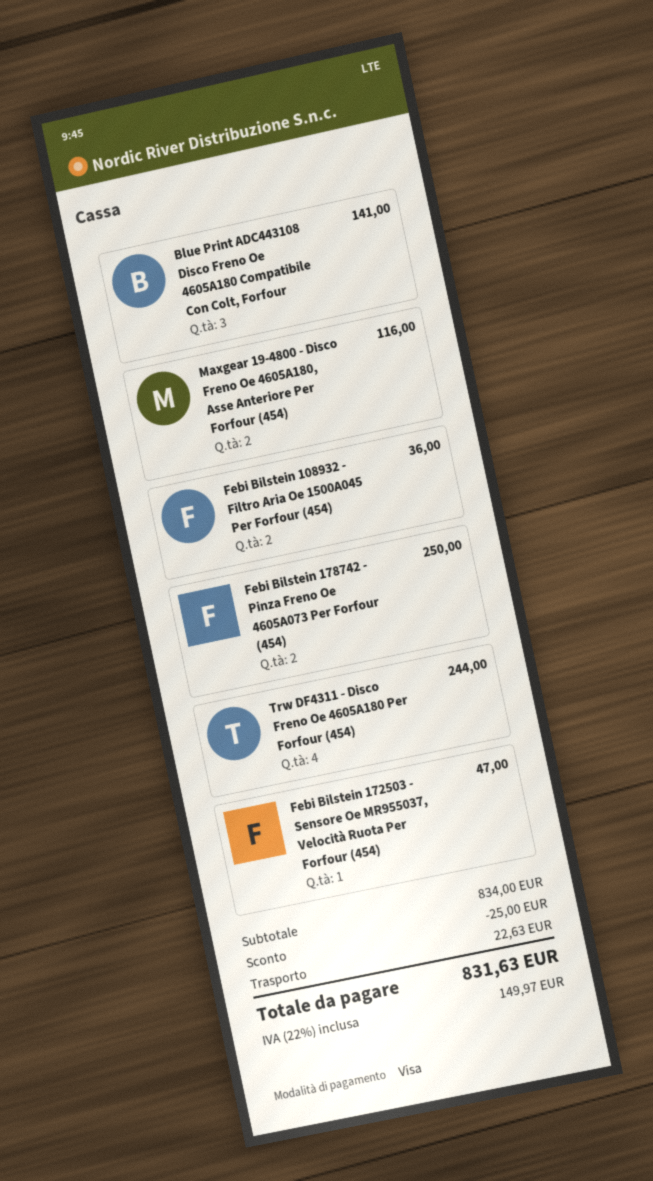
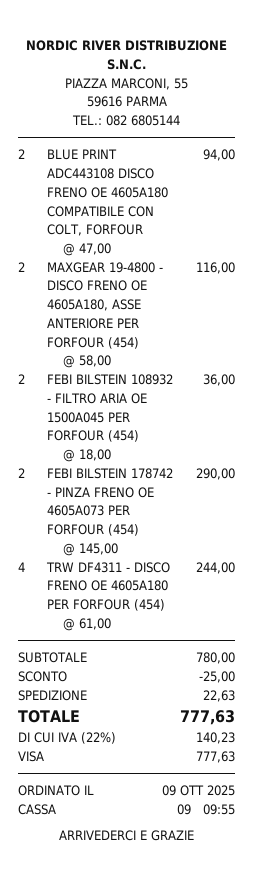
Blue Print ADC443108 Disco Freno Oe 4605A180 Compatibile Con Colt, Forfour: 3 for 141.00 -> 2 for 94.00
Febi Bilstein 178742 - Pinza Freno Oe 4605A073 Per Forfour (454): 2 for 250.00 -> 2 for 290.00
Febi Bilstein 172503 - Sensore Oe MR955037, Velocità Ruota Per Forfour (454): 1 for 47.00 -> none
subtotal: 834.00 -> 780.00
tax: 22% = 149.97 -> 22% = 140.23
total: 831.63 -> 777.63

